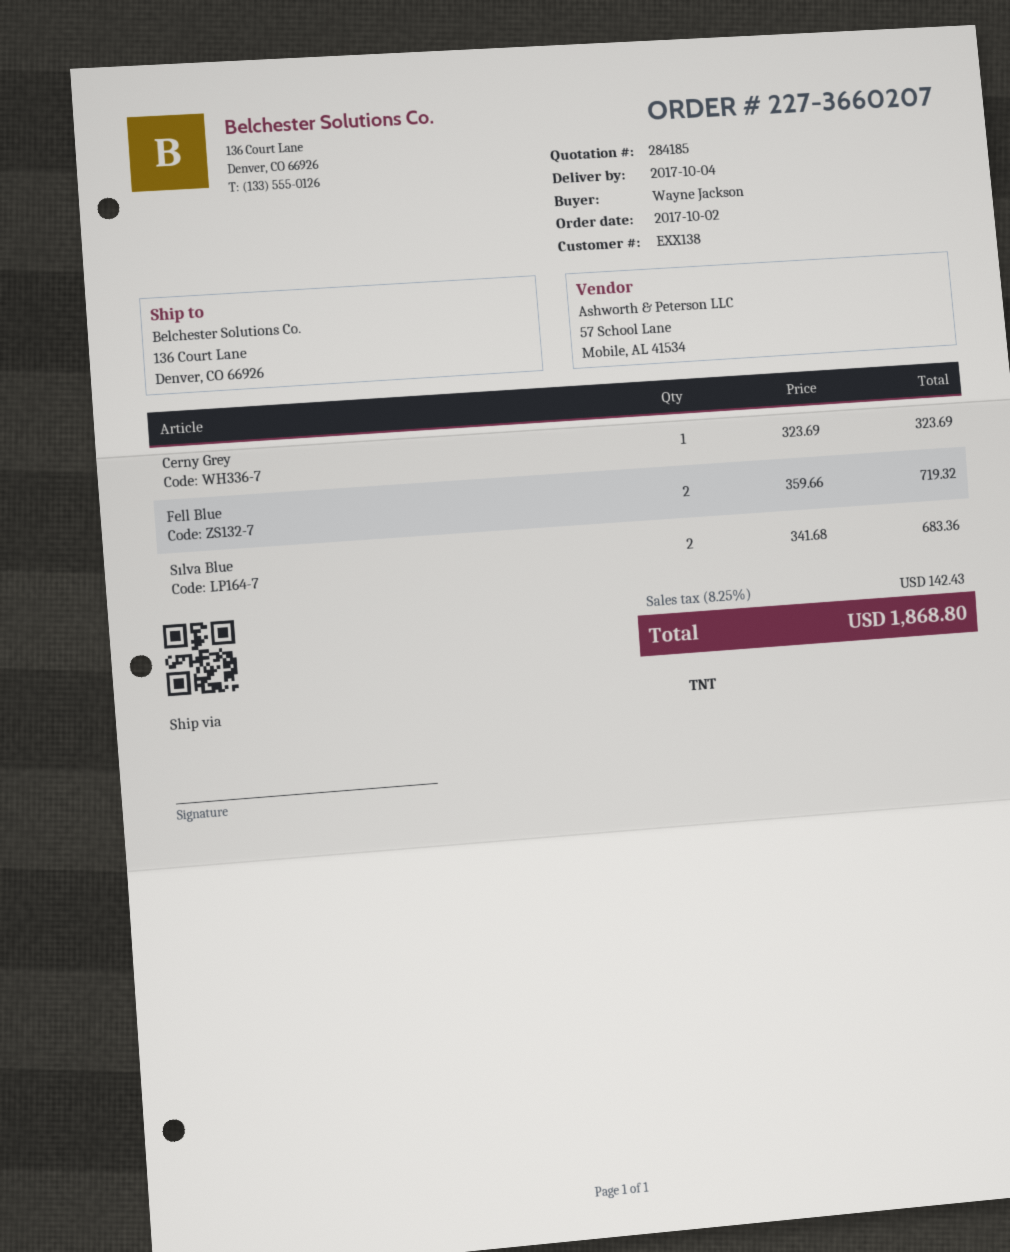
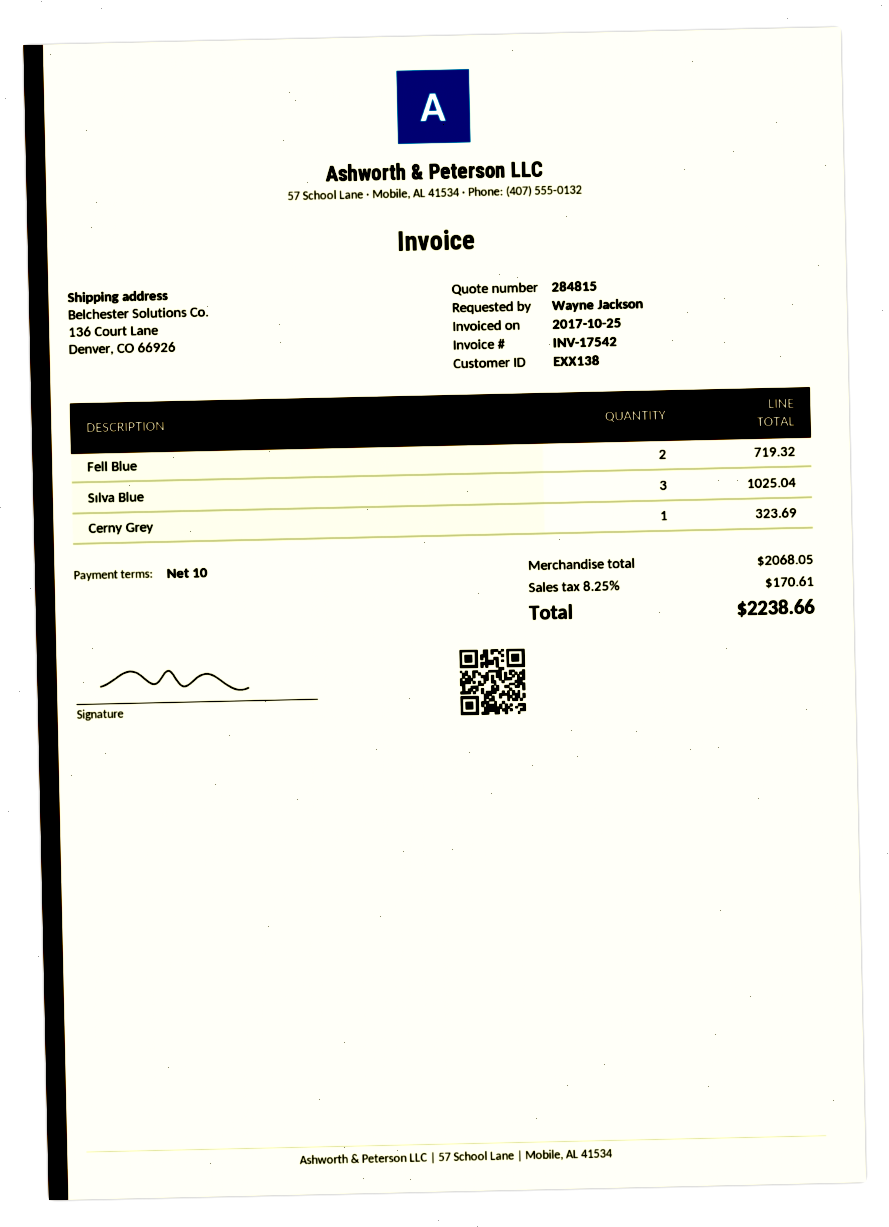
quote number: 284185 -> 284815
Sılva Blue: 2 for 683.36 -> 3 for 1025.04
tax: 8.25% = 142.43 -> 8.25% = 170.61
total: 1868.80 -> 2238.66

